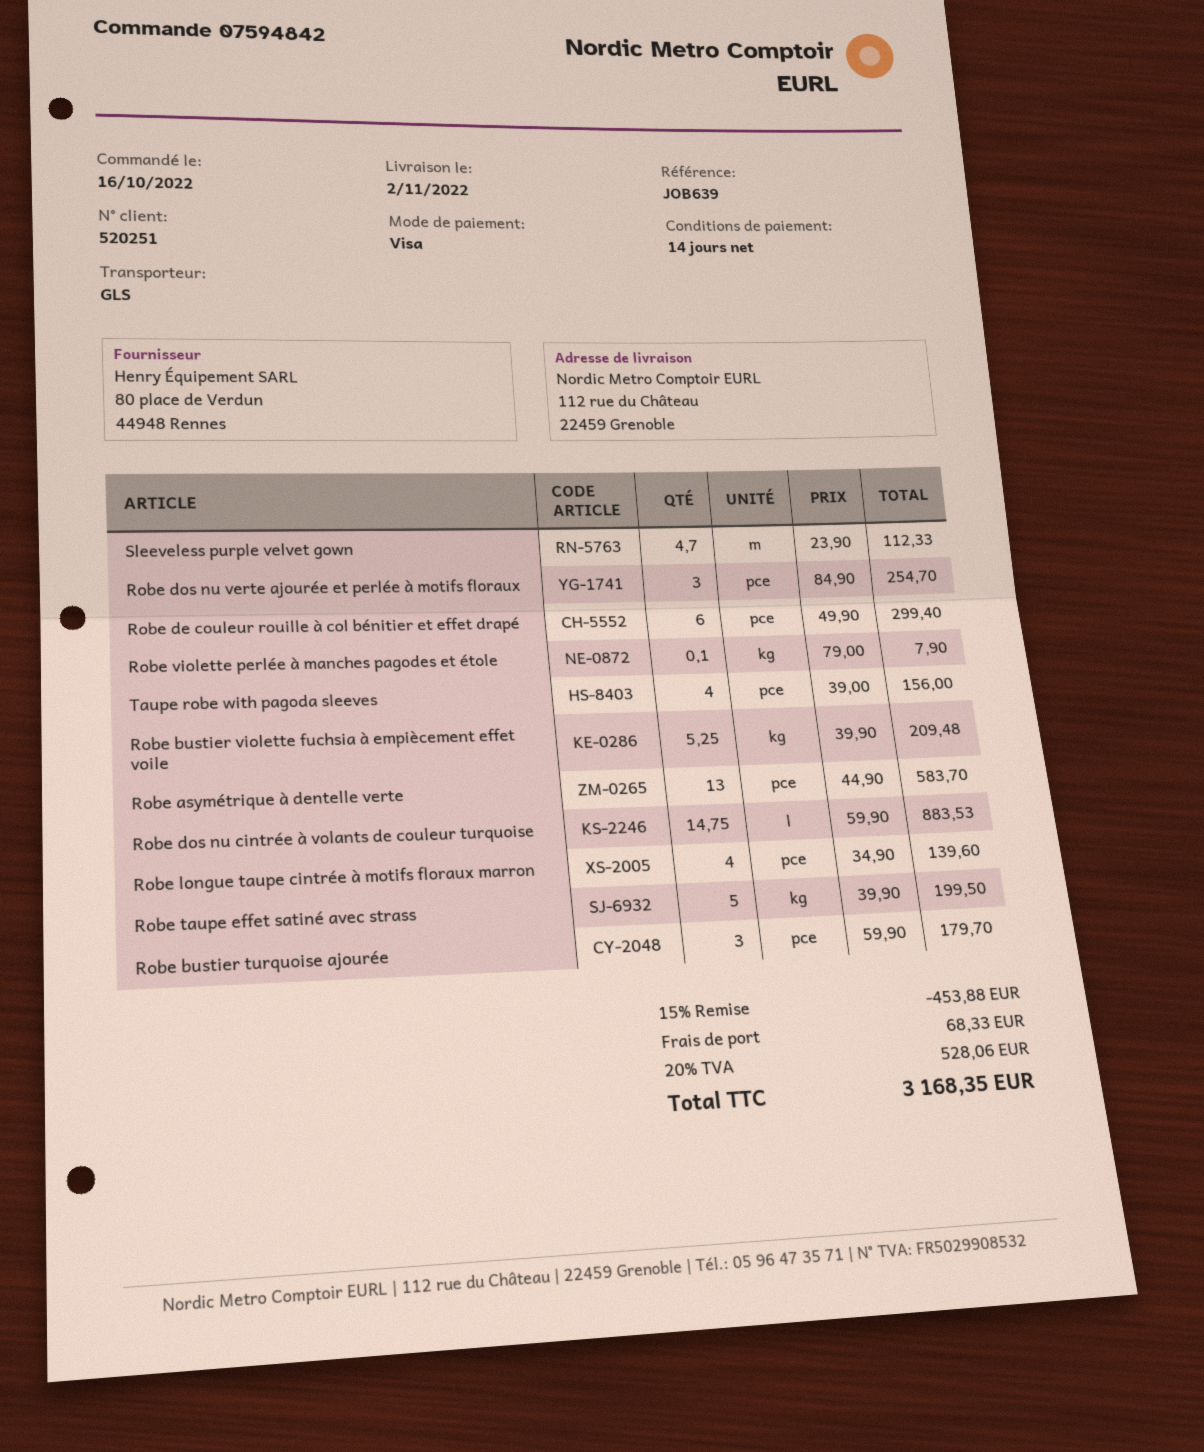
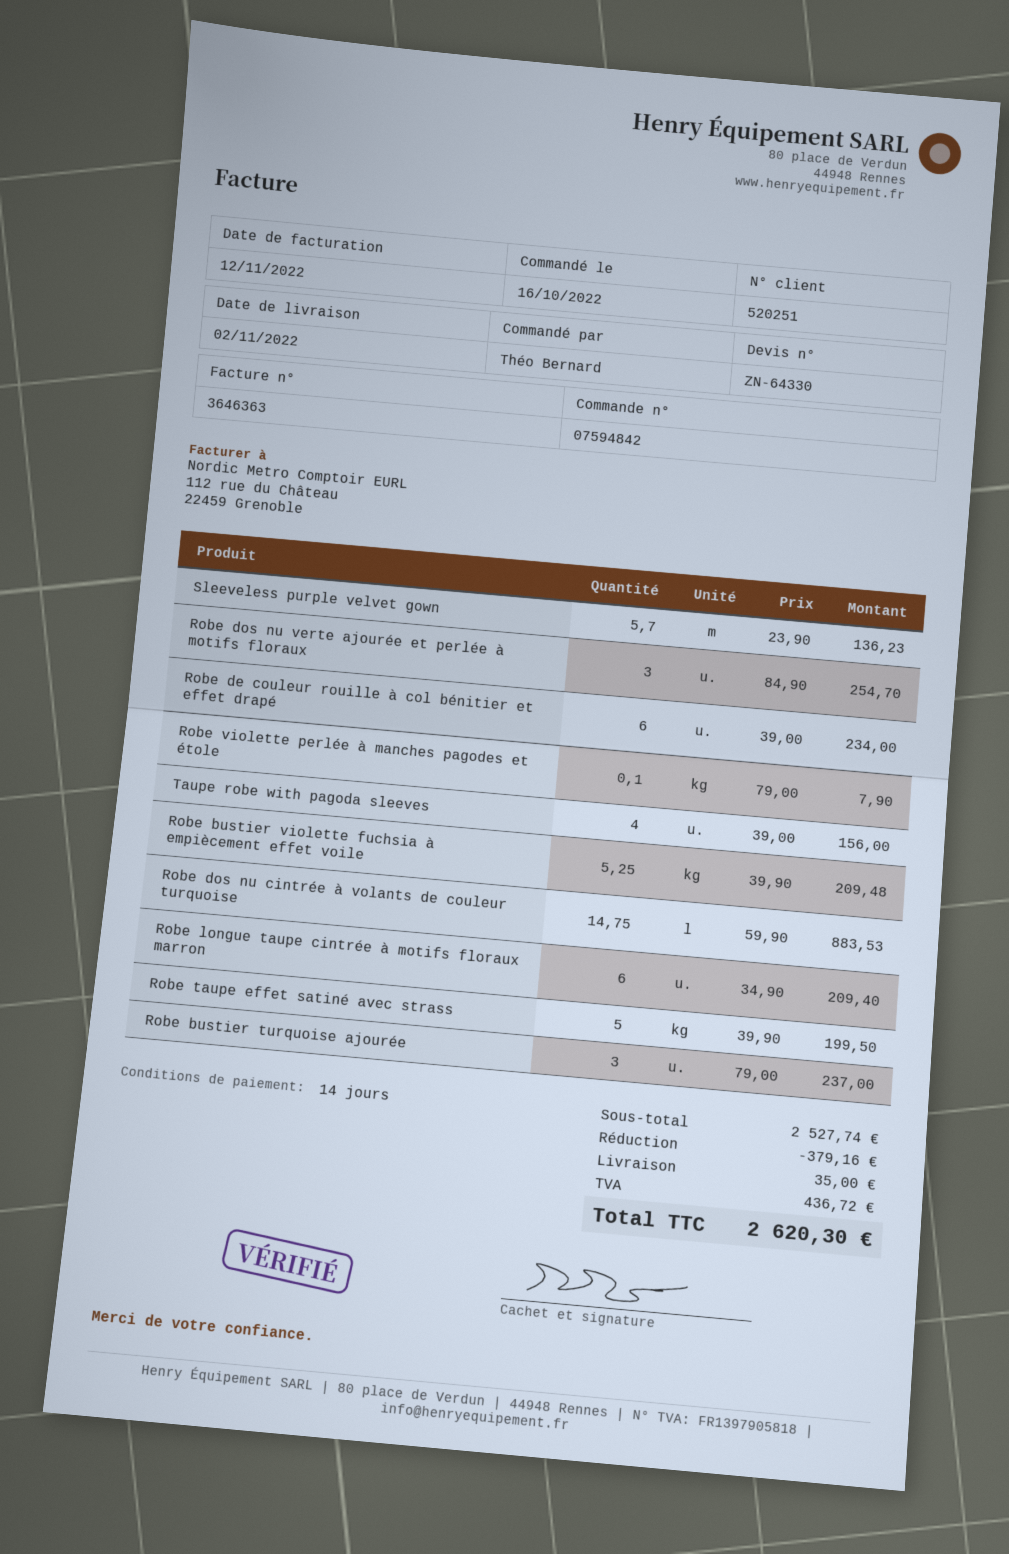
Sleeveless purple velvet gown: 4.7 x 23.90 = 112.33 -> 5.7 x 23.90 = 136.23
Robe de couleur rouille à col bénitier et effet drapé: 6 x 49.90 = 299.40 -> 6 x 39.00 = 234.00
Robe asymétrique à dentelle verte: 13 x 44.90 = 583.70 -> none
Robe longue taupe cintrée à motifs floraux marron: 4 x 34.90 = 139.60 -> 6 x 34.90 = 209.40
Robe bustier turquoise ajourée: 3 x 59.90 = 179.70 -> 3 x 79.00 = 237.00
discount: 453.88 -> 379.16
shipping: 68.33 -> 35.00
tax: 528.06 -> 436.72
total: 3168.35 -> 2620.30

